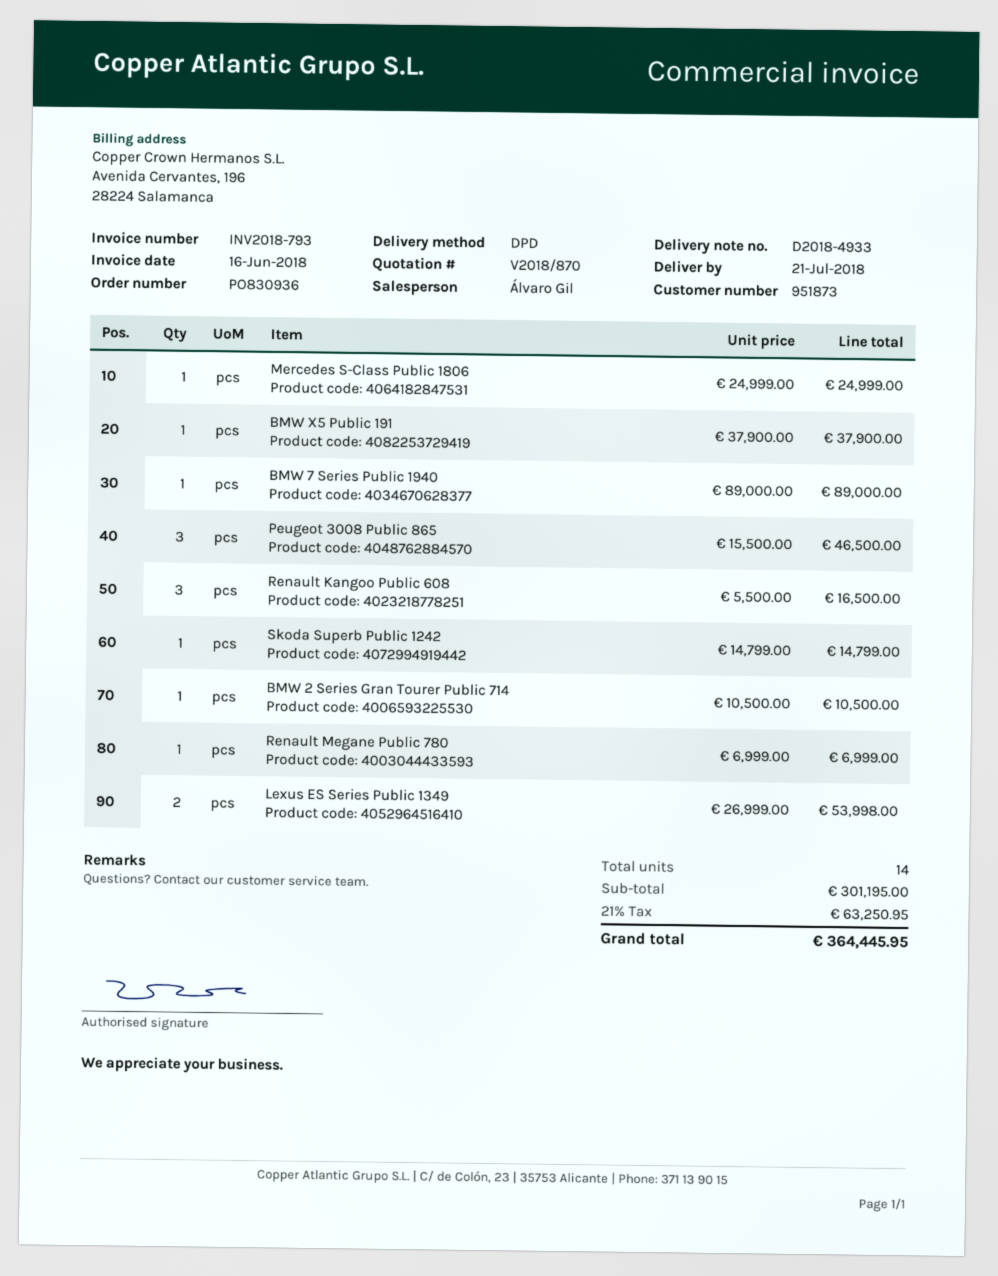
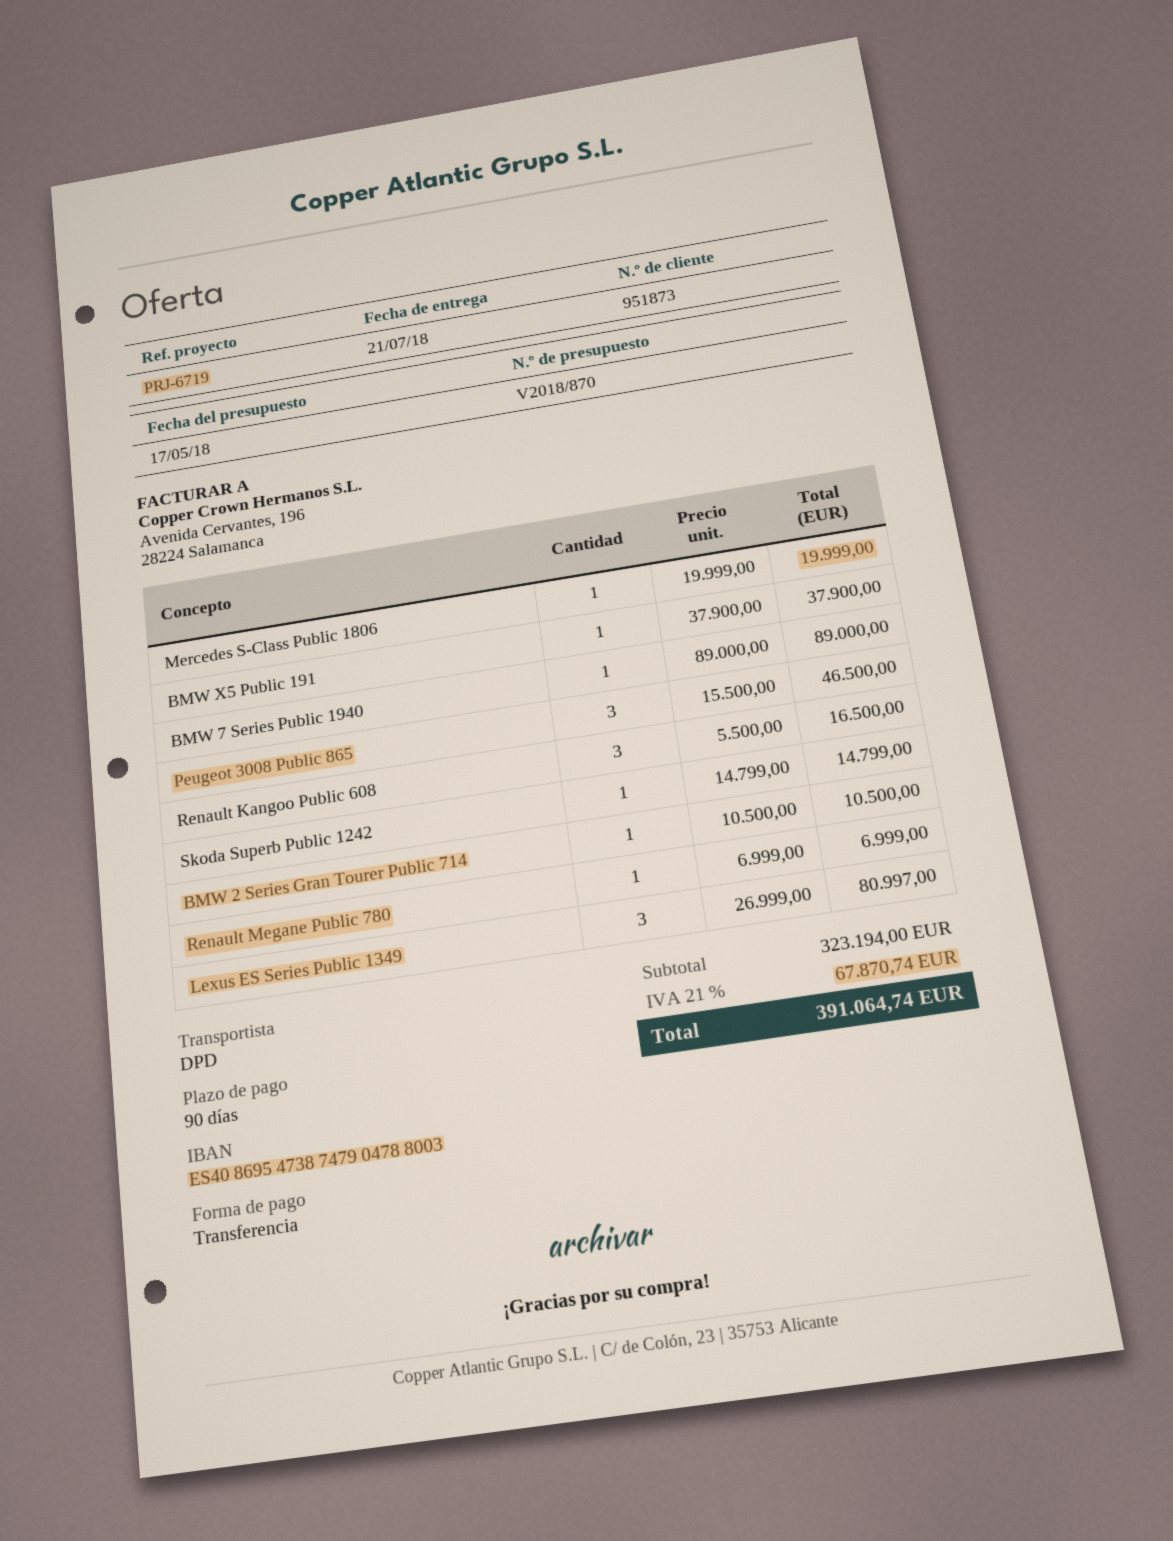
Mercedes S-Class Public 1806: 1 x 24999.00 = 24999.00 -> 1 x 19999.00 = 19999.00
Lexus ES Series Public 1349: 2 x 26999.00 = 53998.00 -> 3 x 26999.00 = 80997.00
subtotal: 301195.00 -> 323194.00
tax: 21% = 63250.95 -> 21% = 67870.74
total: 364445.95 -> 391064.74

